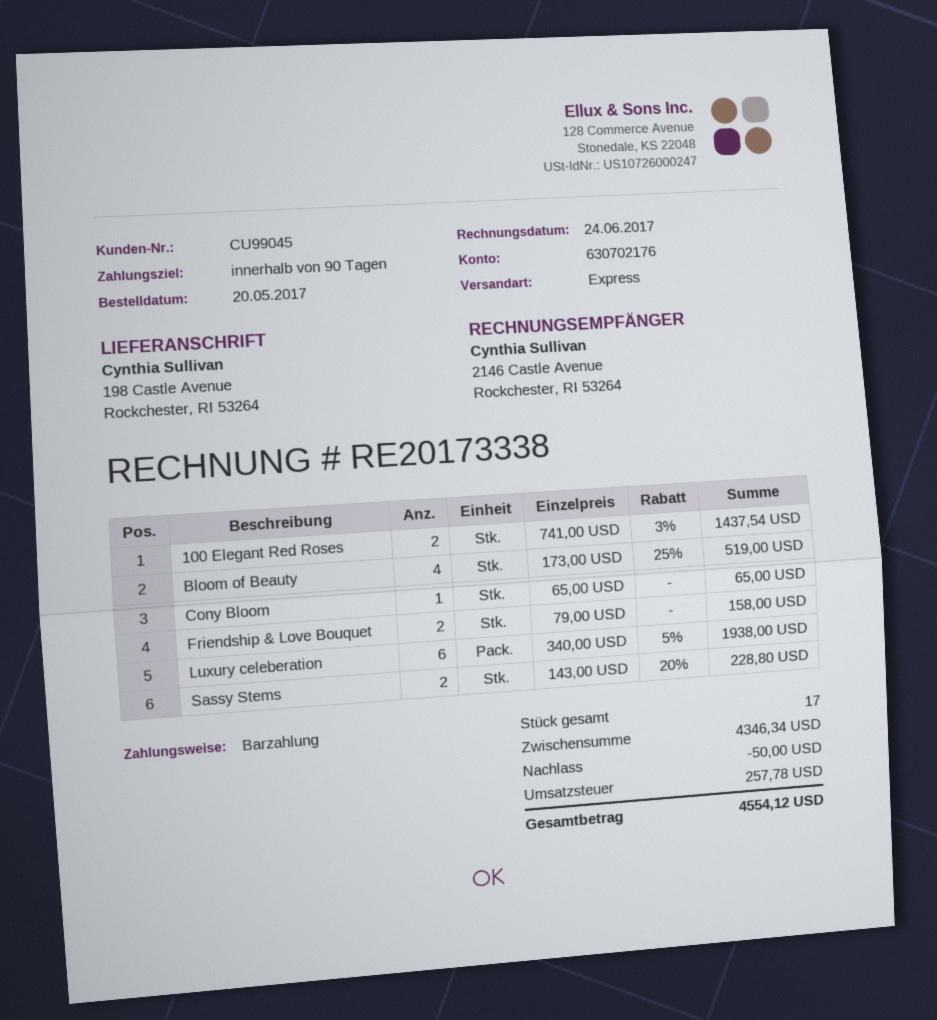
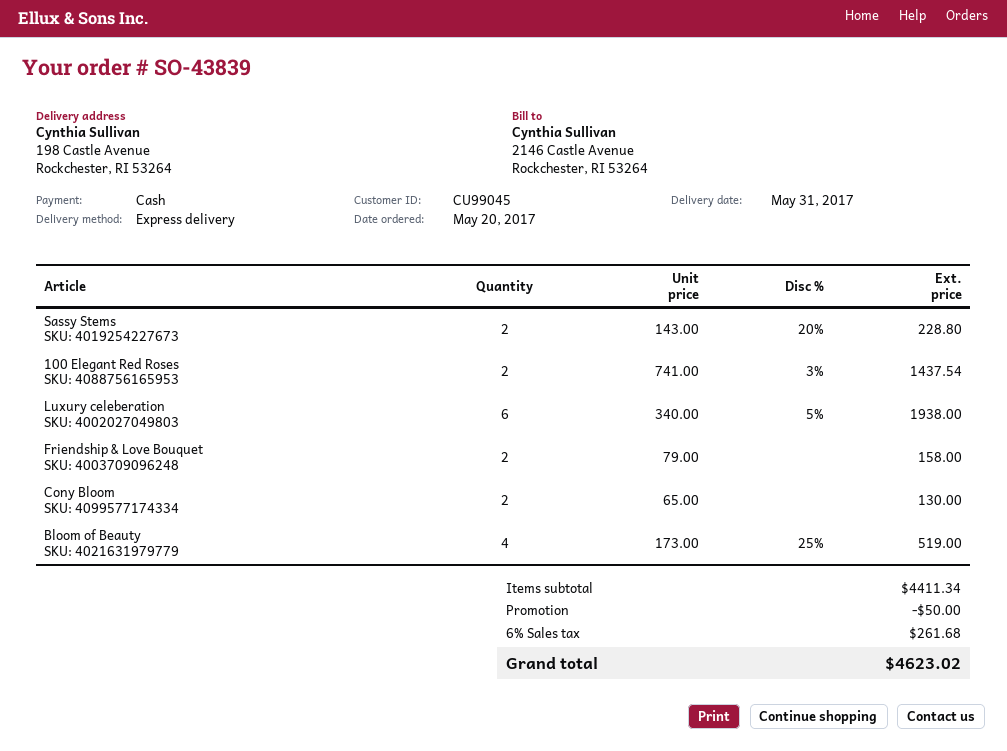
Cony Bloom: 1 x 65.00 = 65.00 -> 2 x 65.00 = 130.00
subtotal: 4346.34 -> 4411.34
tax: 257.78 -> 261.68
total: 4554.12 -> 4623.02

